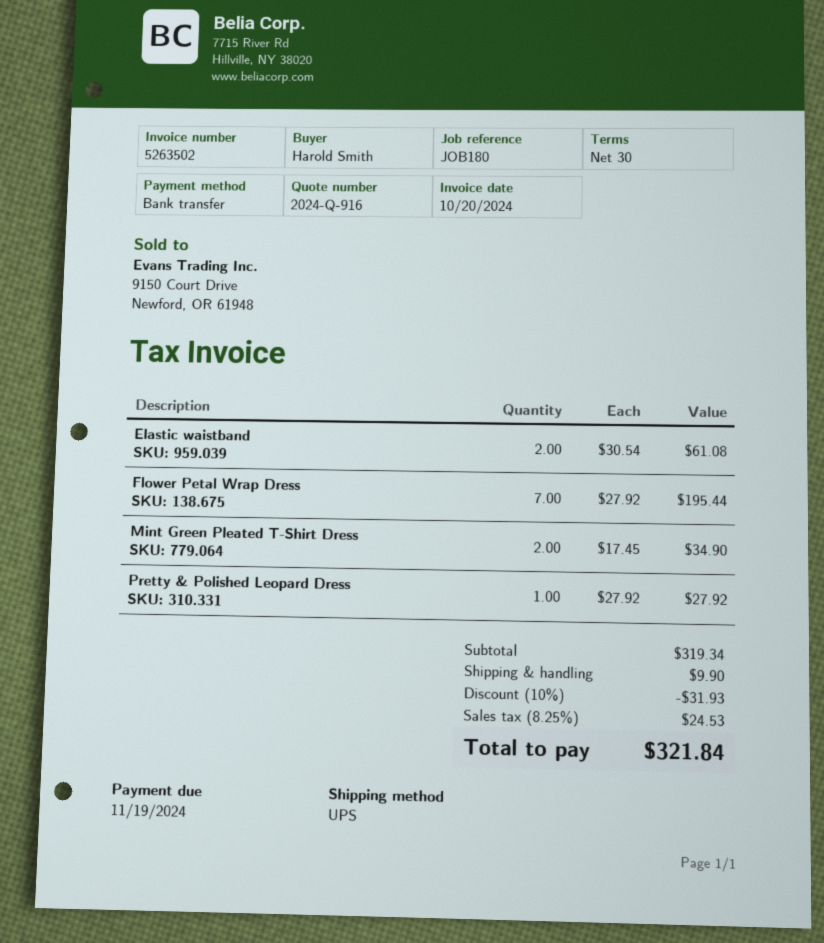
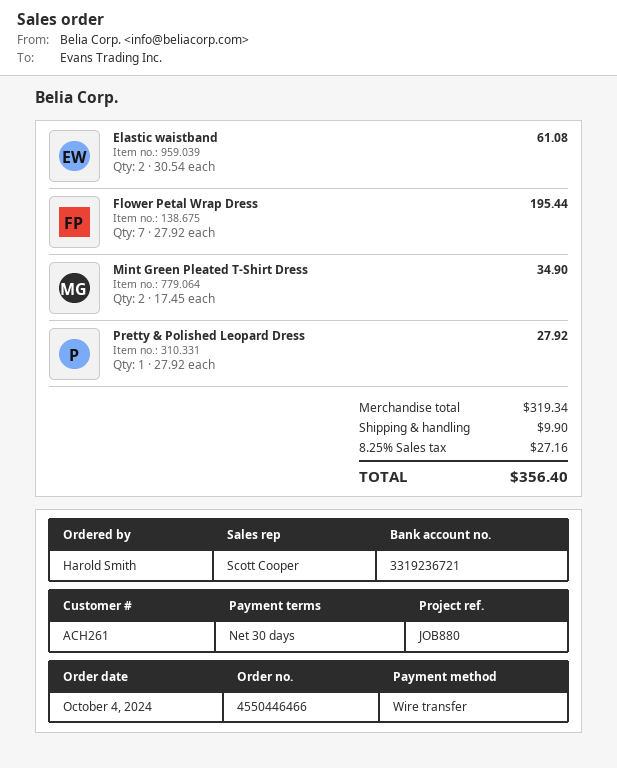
reference: JOB180 -> JOB880
discount: 10% = 31.93 -> none
tax: 8.25% = 24.53 -> 8.25% = 27.16
total: 321.84 -> 356.40

